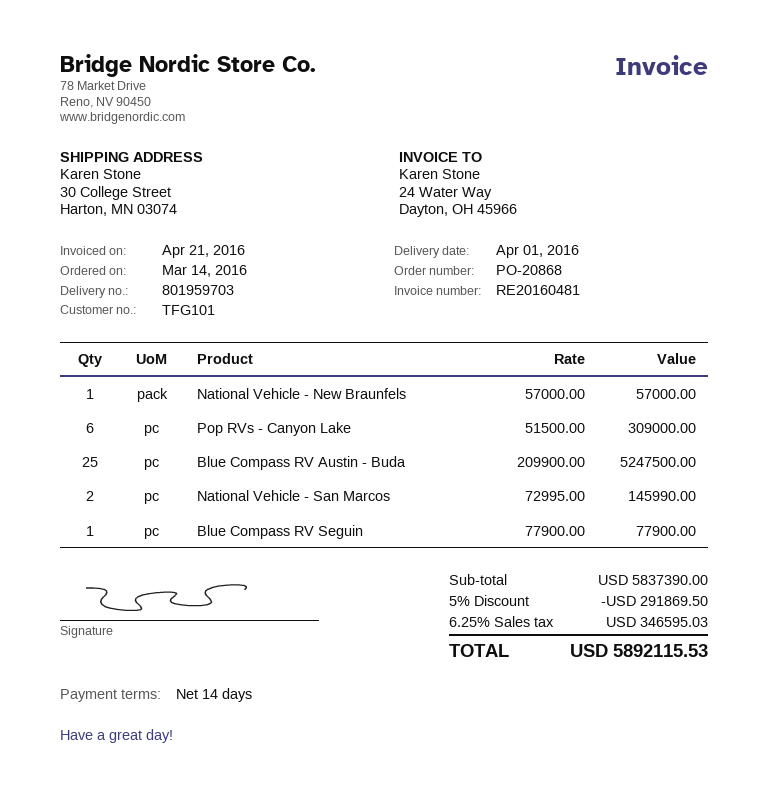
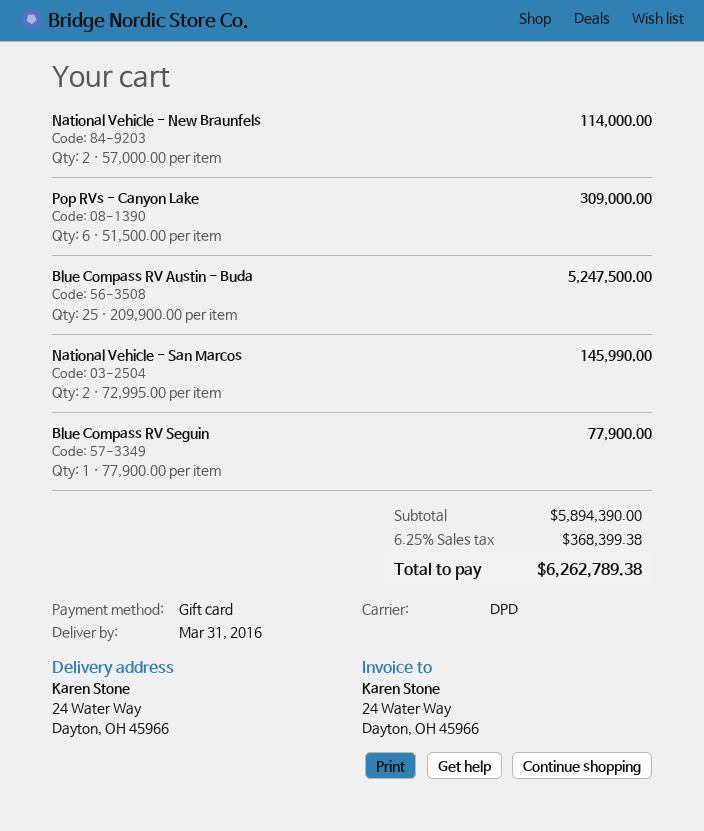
delivery date: 2016-04-01 -> 2016-03-31
ship to: 30 College Street, Harton, MN 03074 -> 24 Water Way, Dayton, OH 45966
National Vehicle - New Braunfels: 1 x 57000.00 = 57000.00 -> 2 x 57000.00 = 114000.00
subtotal: 5837390.00 -> 5894390.00
discount: 5% = 291869.50 -> none
tax: 6.25% = 346595.03 -> 6.25% = 368399.38
total: 5892115.53 -> 6262789.38

